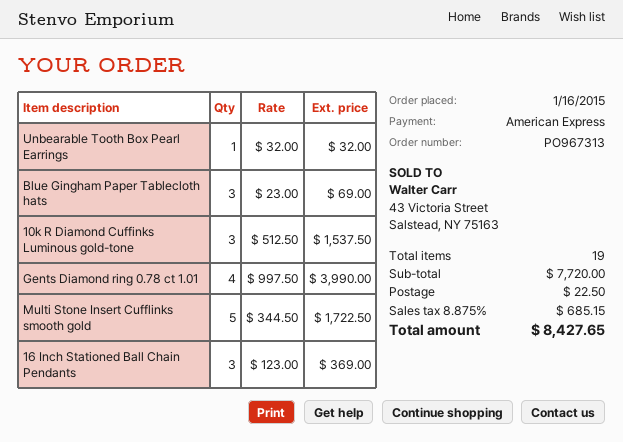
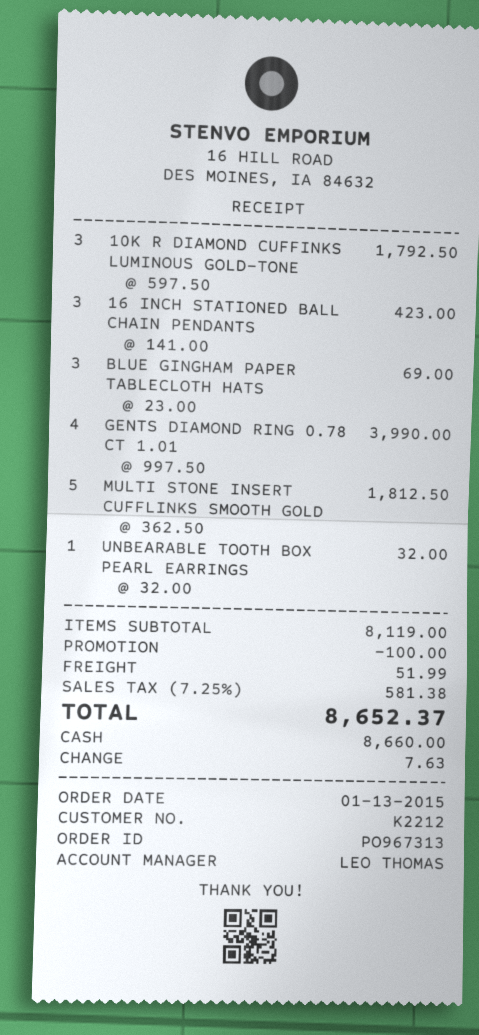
order date: 2015-01-16 -> 2015-01-13
payment method: American Express -> cash
10k R Diamond Cuffinks Luminous gold-tone: 3 x 512.50 = 1537.50 -> 3 x 597.50 = 1792.50
Multi Stone Insert Cufflinks smooth gold: 5 x 344.50 = 1722.50 -> 5 x 362.50 = 1812.50
16 Inch Stationed Ball Chain Pendants: 3 x 123.00 = 369.00 -> 3 x 141.00 = 423.00
subtotal: 7720.00 -> 8119.00
discount: none -> 100.00
shipping: 22.50 -> 51.99
tax: 8.875% = 685.15 -> 7.25% = 581.38
total: 8427.65 -> 8652.37

